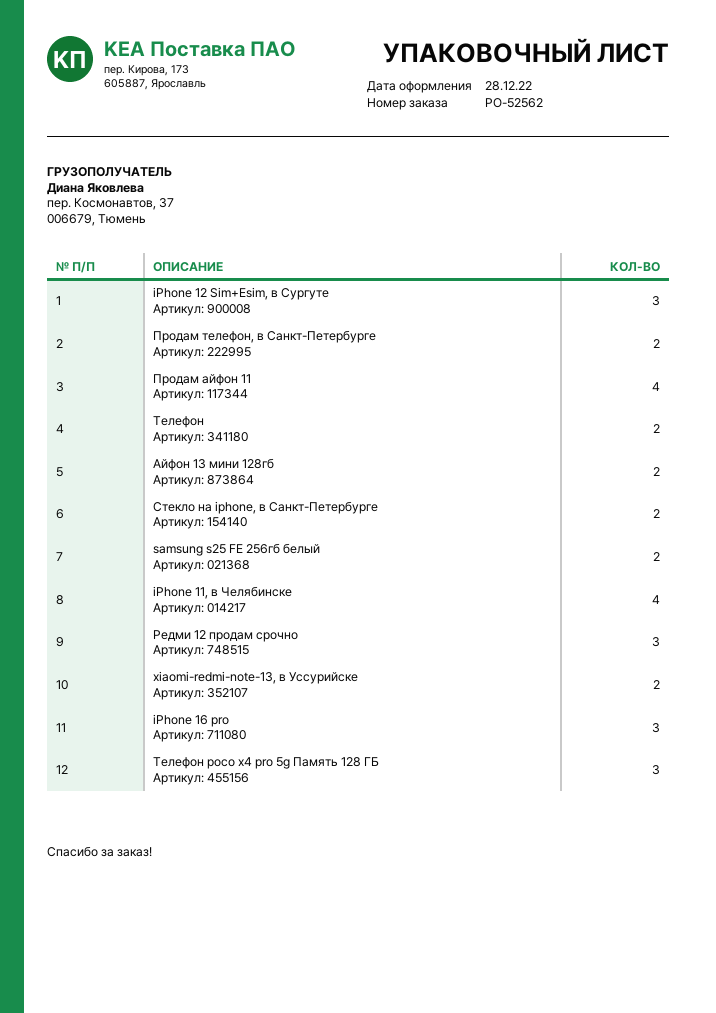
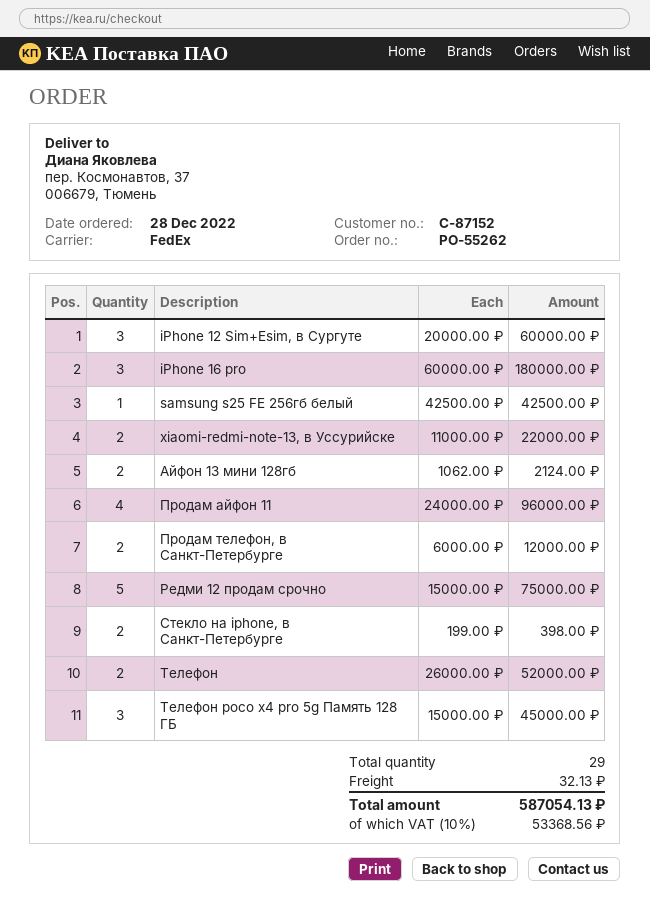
order number: PO-52562 -> PO-55262
samsung s25 FE 256гб белый: 2 -> 1
iPhone 11, в Челябинске: 4 -> none
Редми 12 продам срочно: 3 -> 5

